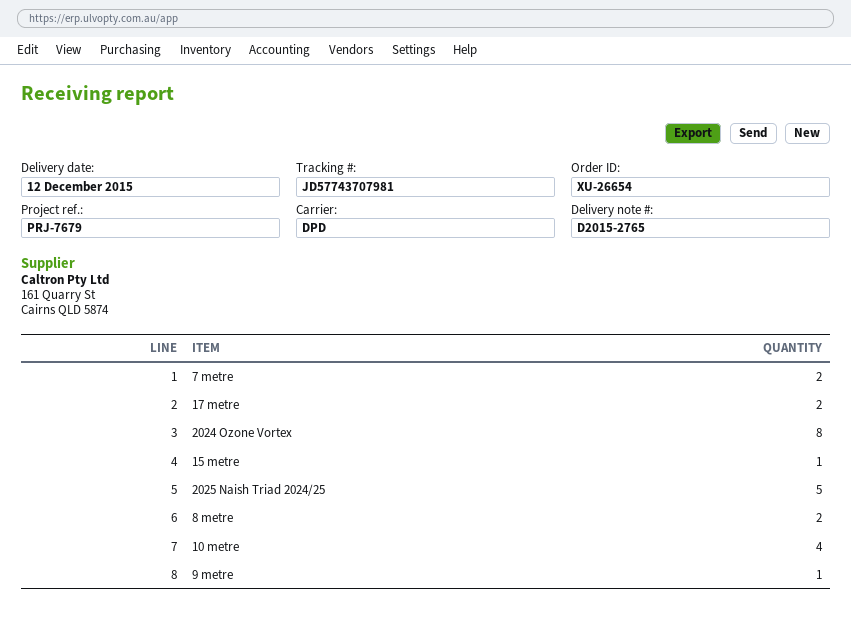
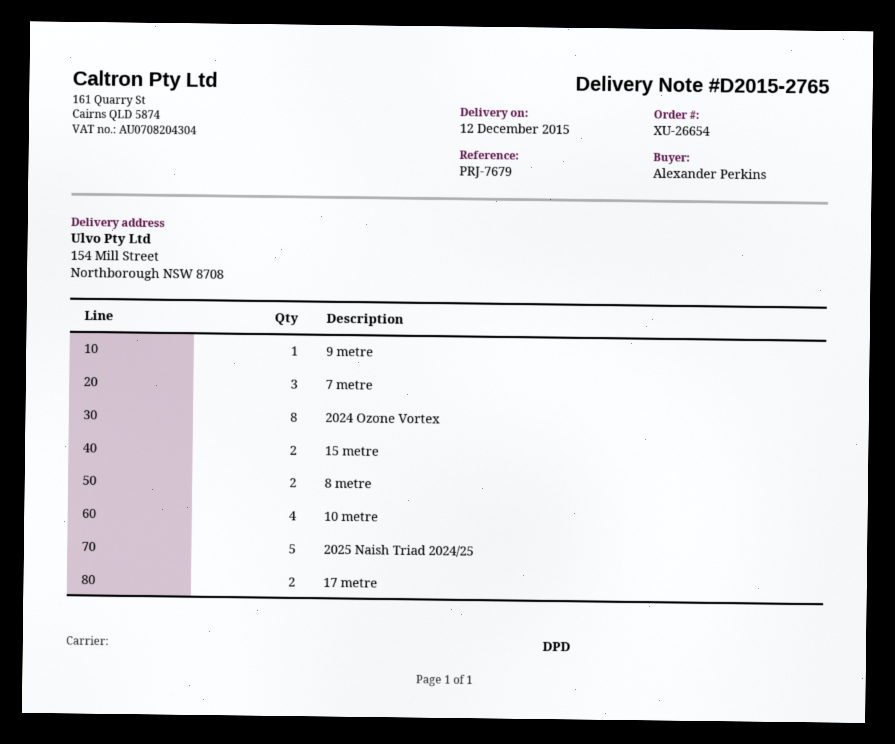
7 metre: 2 -> 3
15 metre: 1 -> 2

